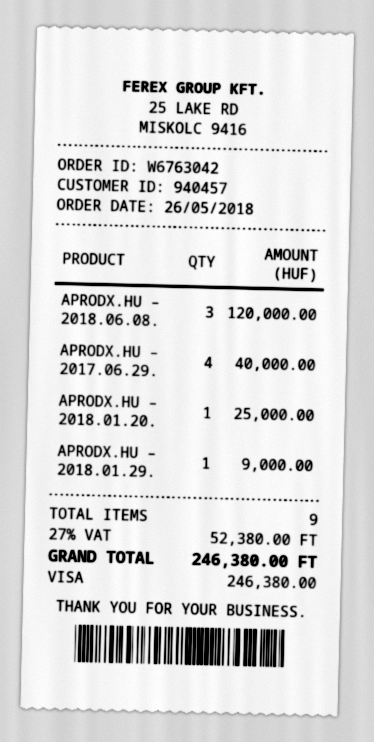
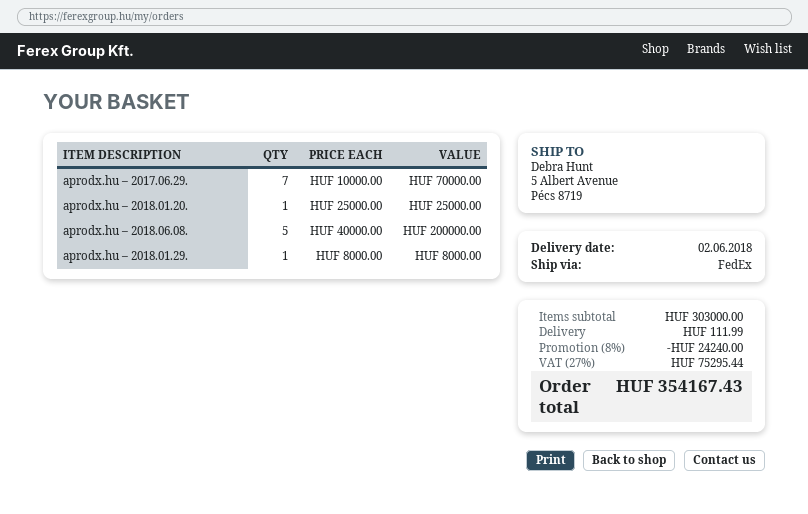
APRODX.HU – 2018.06.08.: 3 for 120000.00 -> 5 for 200000.00
APRODX.HU – 2017.06.29.: 4 for 40000.00 -> 7 for 70000.00
APRODX.HU – 2018.01.29.: 1 for 9000.00 -> 1 for 8000.00
discount: none -> 8% = 24240.00
shipping: none -> 111.99
tax: 27% = 52380.00 -> 27% = 75295.44
total: 246380.00 -> 354167.43

